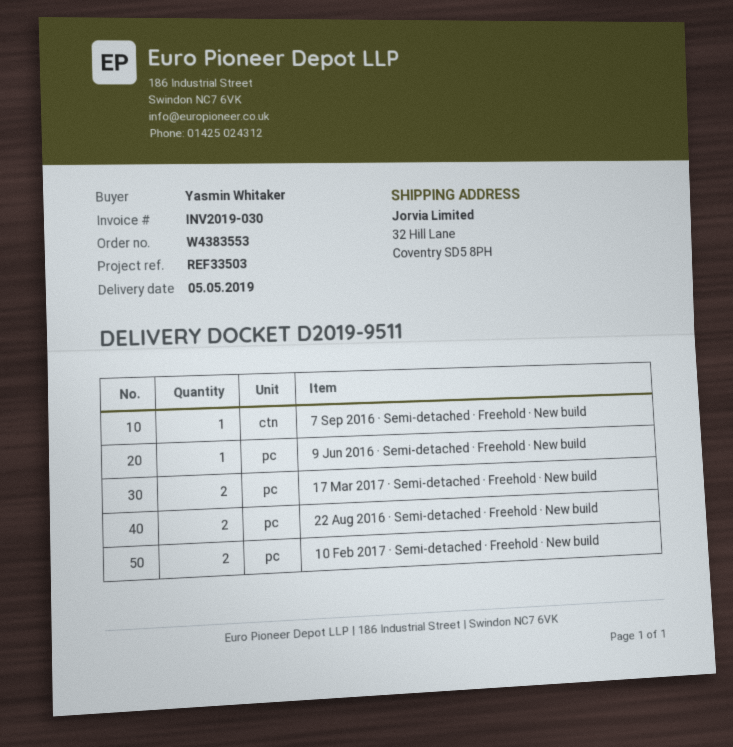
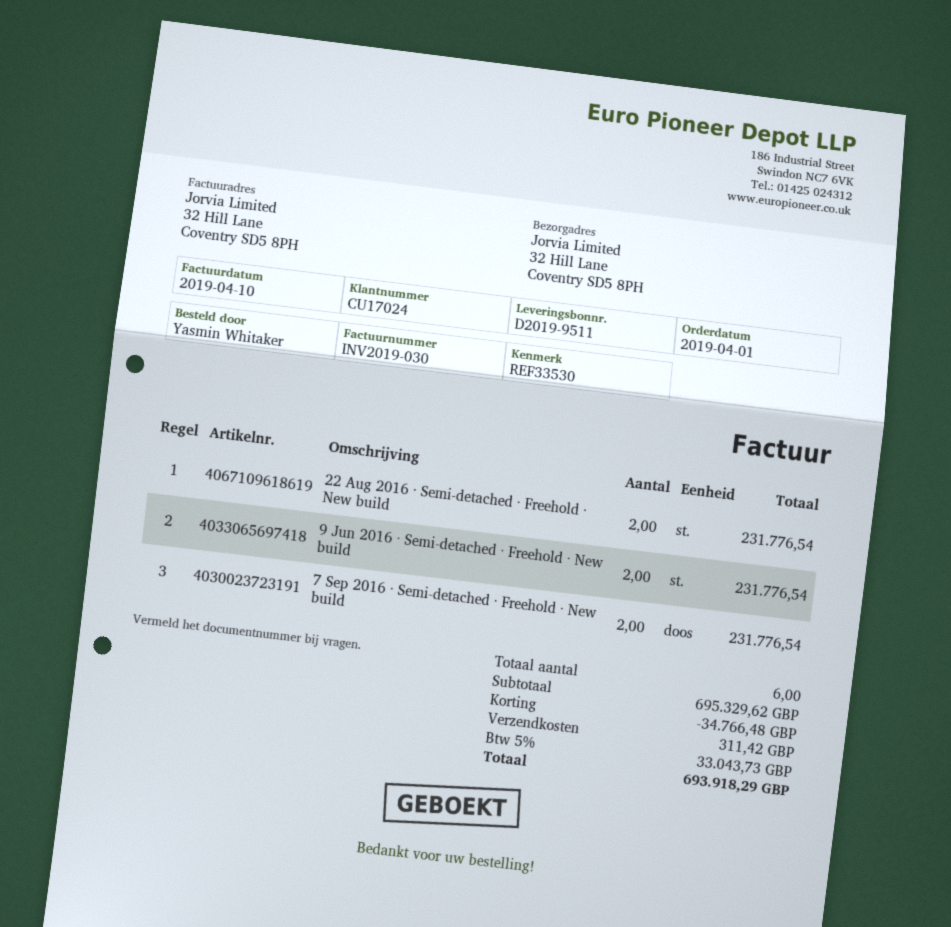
reference: REF33503 -> REF33530
7 Sep 2016 · Semi-detached · Freehold · New build: 1 -> 2
9 Jun 2016 · Semi-detached · Freehold · New build: 1 -> 2
17 Mar 2017 · Semi-detached · Freehold · New build: 2 -> none
10 Feb 2017 · Semi-detached · Freehold · New build: 2 -> none

